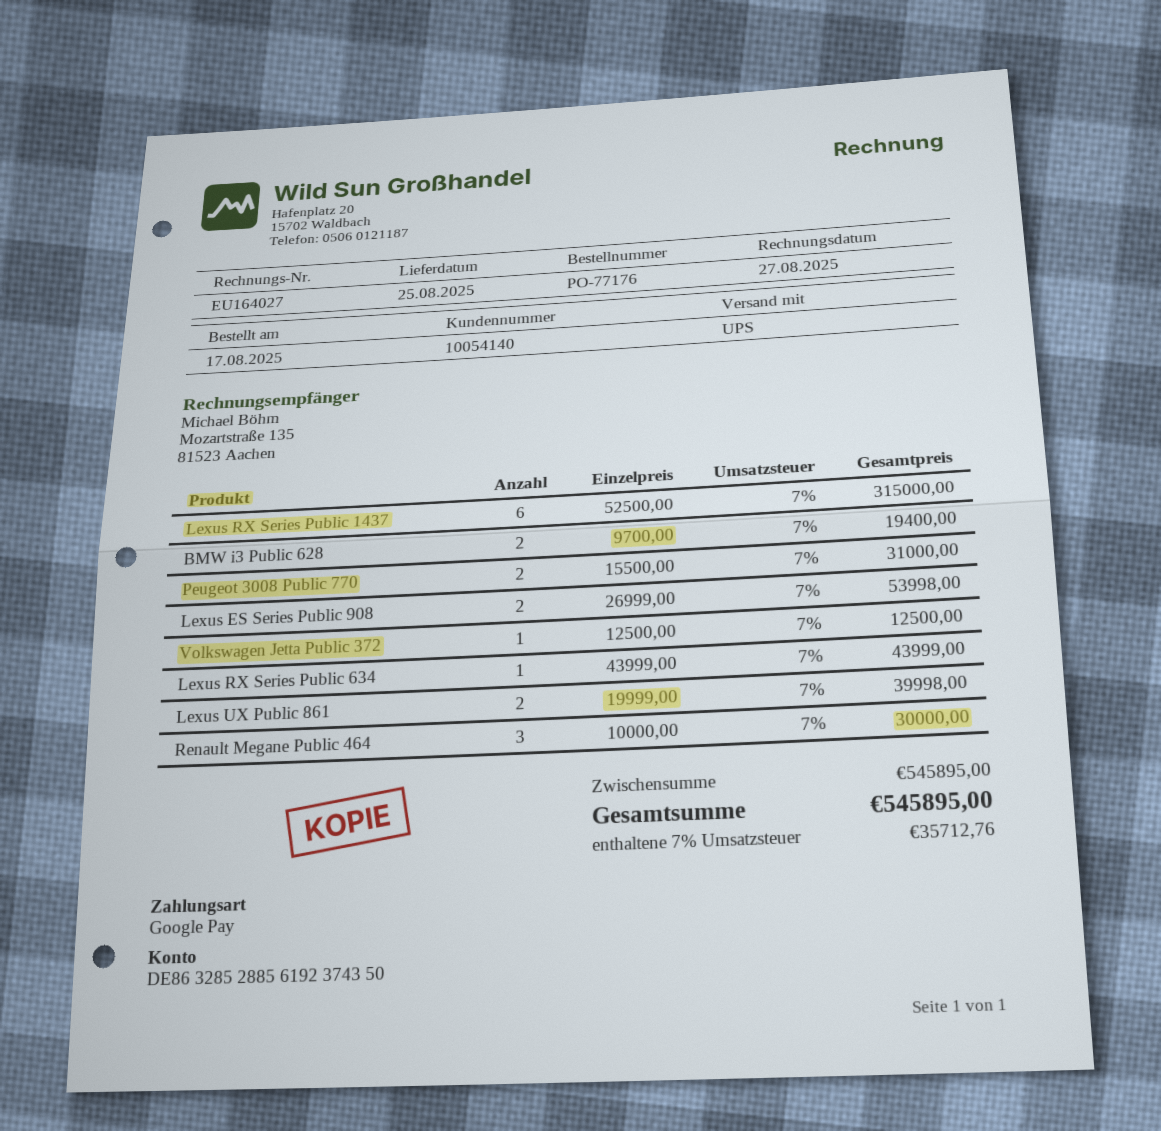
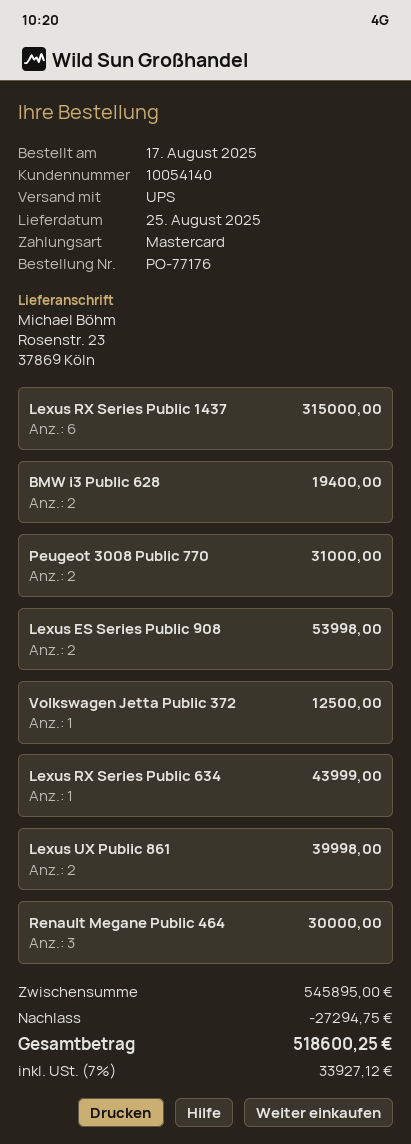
payment method: Google Pay -> Mastercard
discount: none -> 27294.75
tax: 7% = 35712.76 -> 7% = 33927.12
total: 545895.00 -> 518600.25

